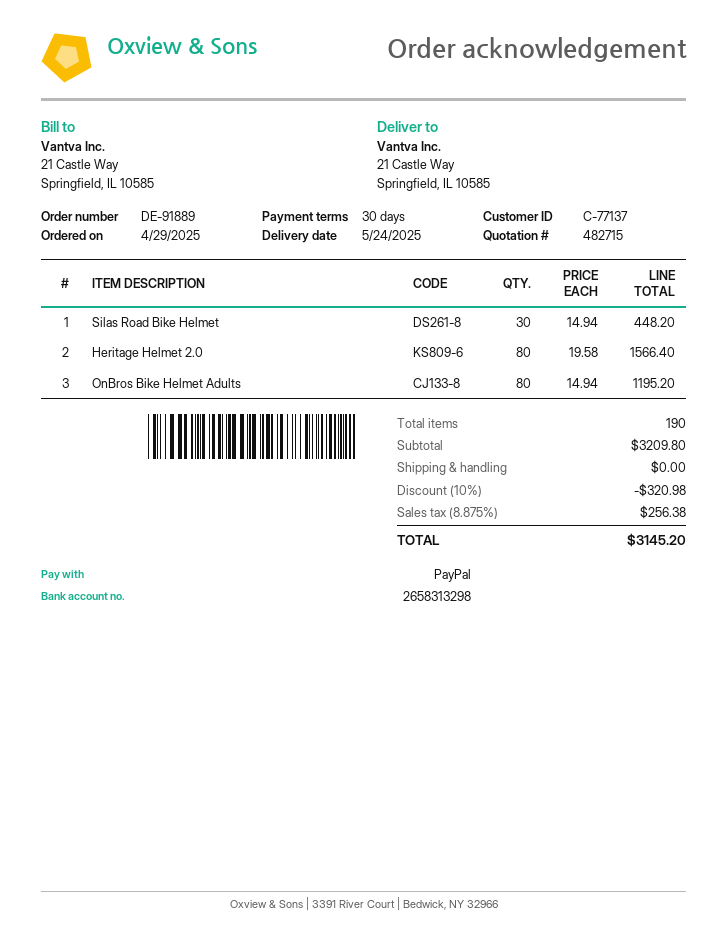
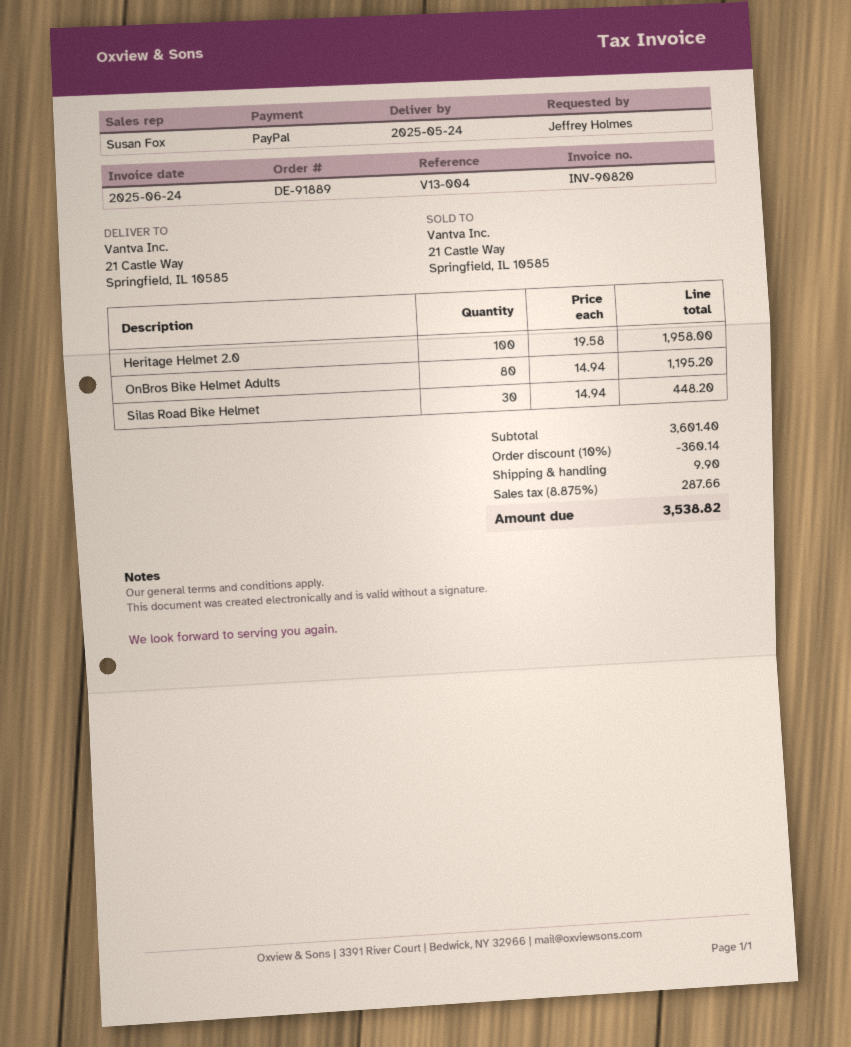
Heritage Helmet 2.0: 80 x 19.58 = 1566.40 -> 100 x 19.58 = 1958.00
subtotal: 3209.80 -> 3601.40
discount: 10% = 320.98 -> 10% = 360.14
shipping: 0.00 -> 9.90
tax: 8.875% = 256.38 -> 8.875% = 287.66
total: 3145.20 -> 3538.82

